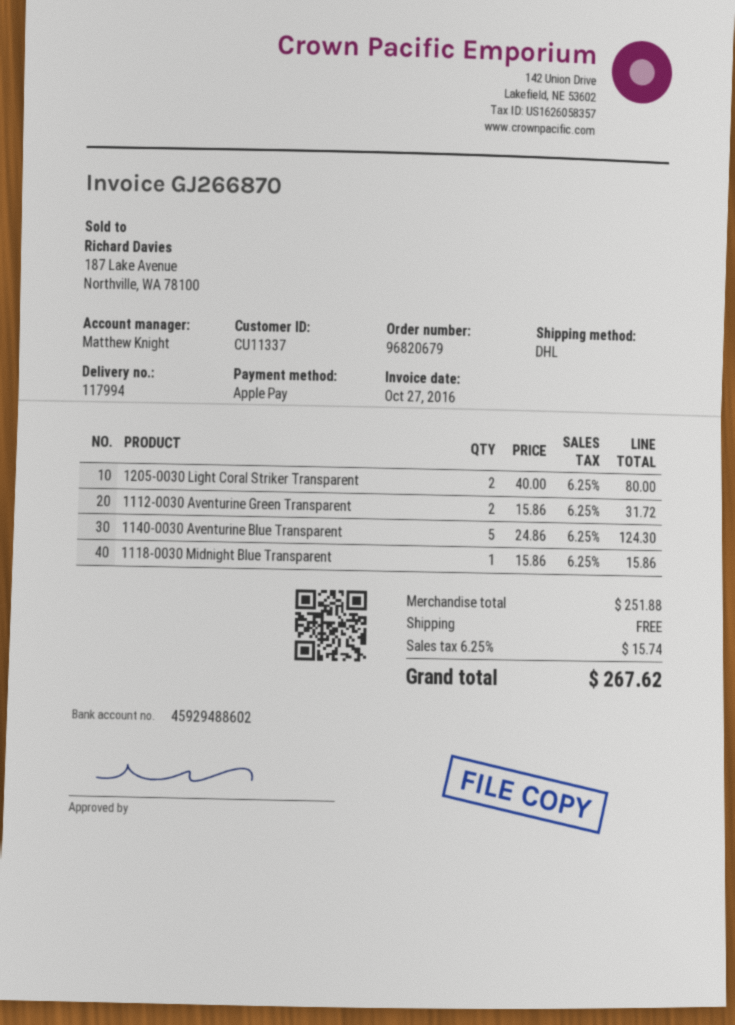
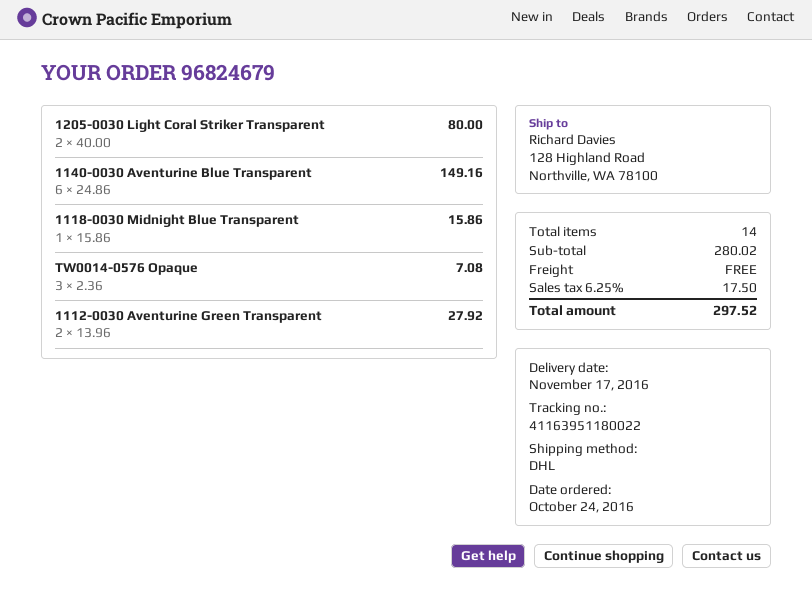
order number: 96820679 -> 96824679
1112-0030 Aventurine Green Transparent: 2 x 15.86 = 31.72 -> 2 x 13.96 = 27.92
1140-0030 Aventurine Blue Transparent: 5 x 24.86 = 124.30 -> 6 x 24.86 = 149.16
TW0014-0576 Opaque: none -> 3 x 2.36 = 7.08
subtotal: 251.88 -> 280.02
tax: 6.25% = 15.74 -> 6.25% = 17.50
total: 267.62 -> 297.52

